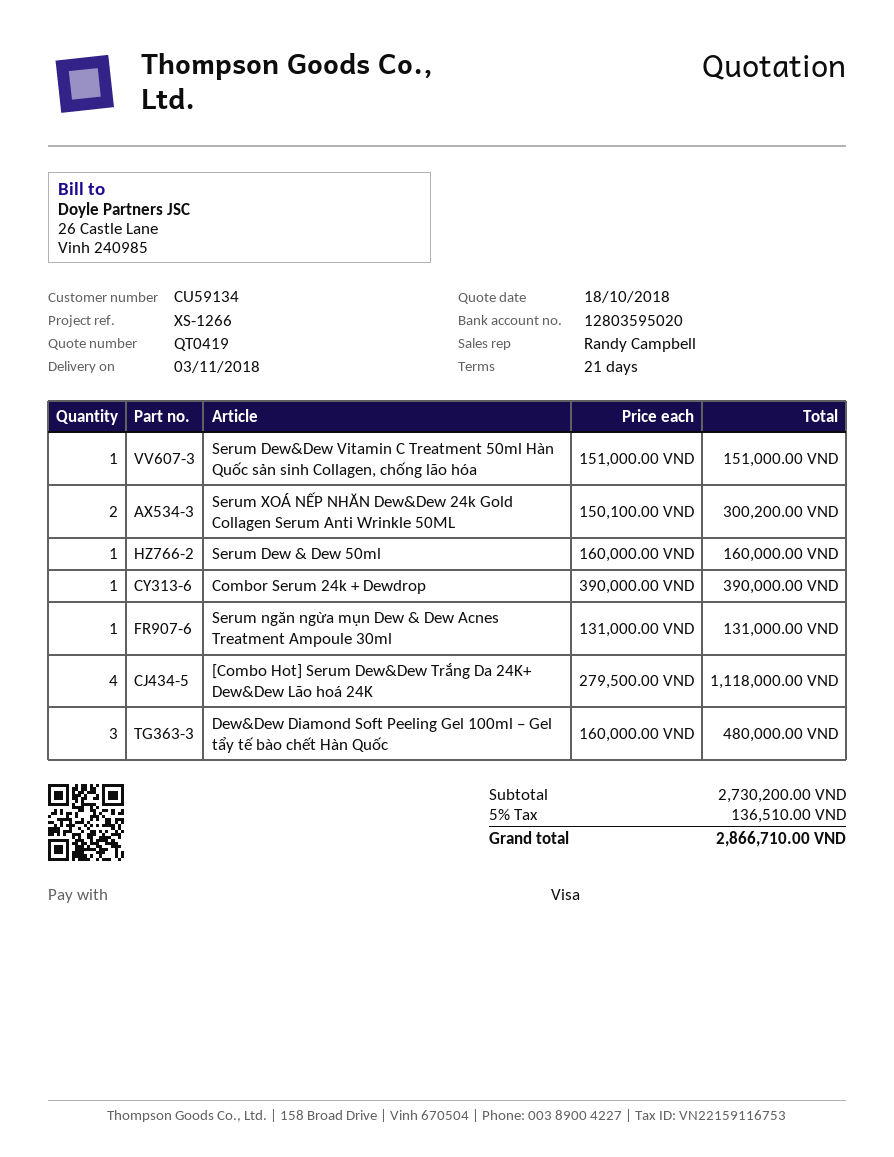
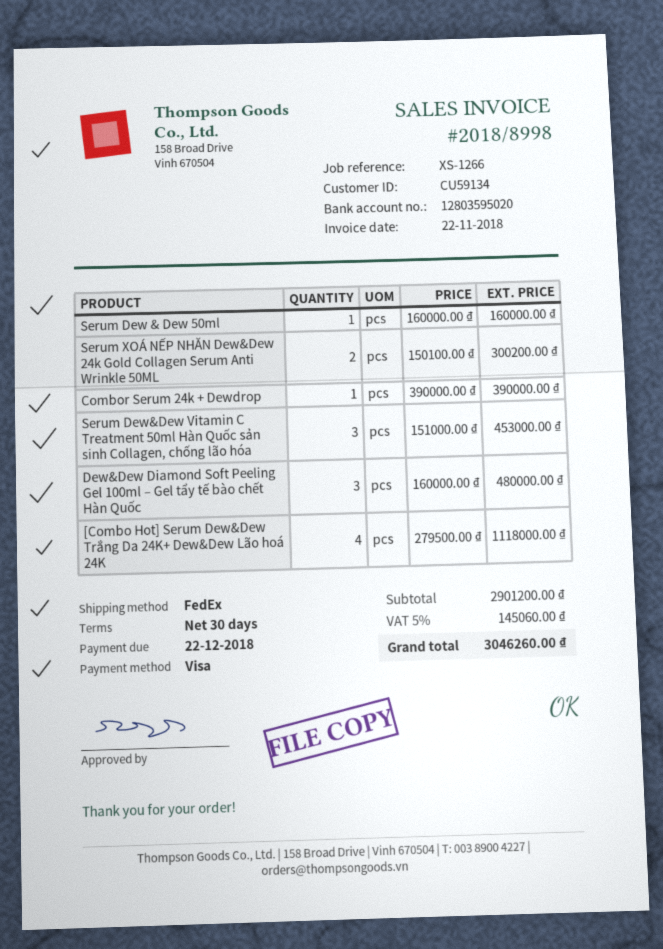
payment terms: 21 days -> 30 days
Serum Dew&Dew Vitamin C Treatment 50ml Hàn Quốc sản sinh Collagen, chống lão hóa: 1 x 151000.00 = 151000.00 -> 3 x 151000.00 = 453000.00
Serum ngăn ngừa mụn Dew & Dew Acnes Treatment Ampoule 30ml: 1 x 131000.00 = 131000.00 -> none
subtotal: 2730200.00 -> 2901200.00
tax: 5% = 136510.00 -> 5% = 145060.00
total: 2866710.00 -> 3046260.00

